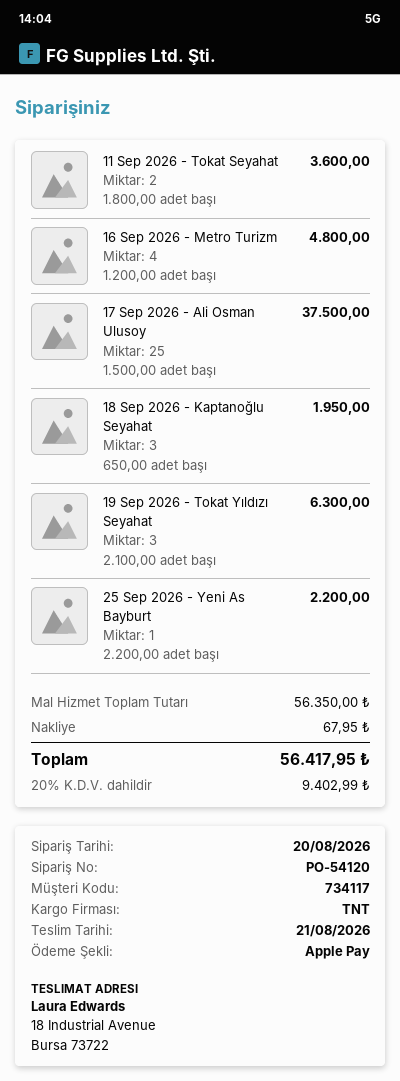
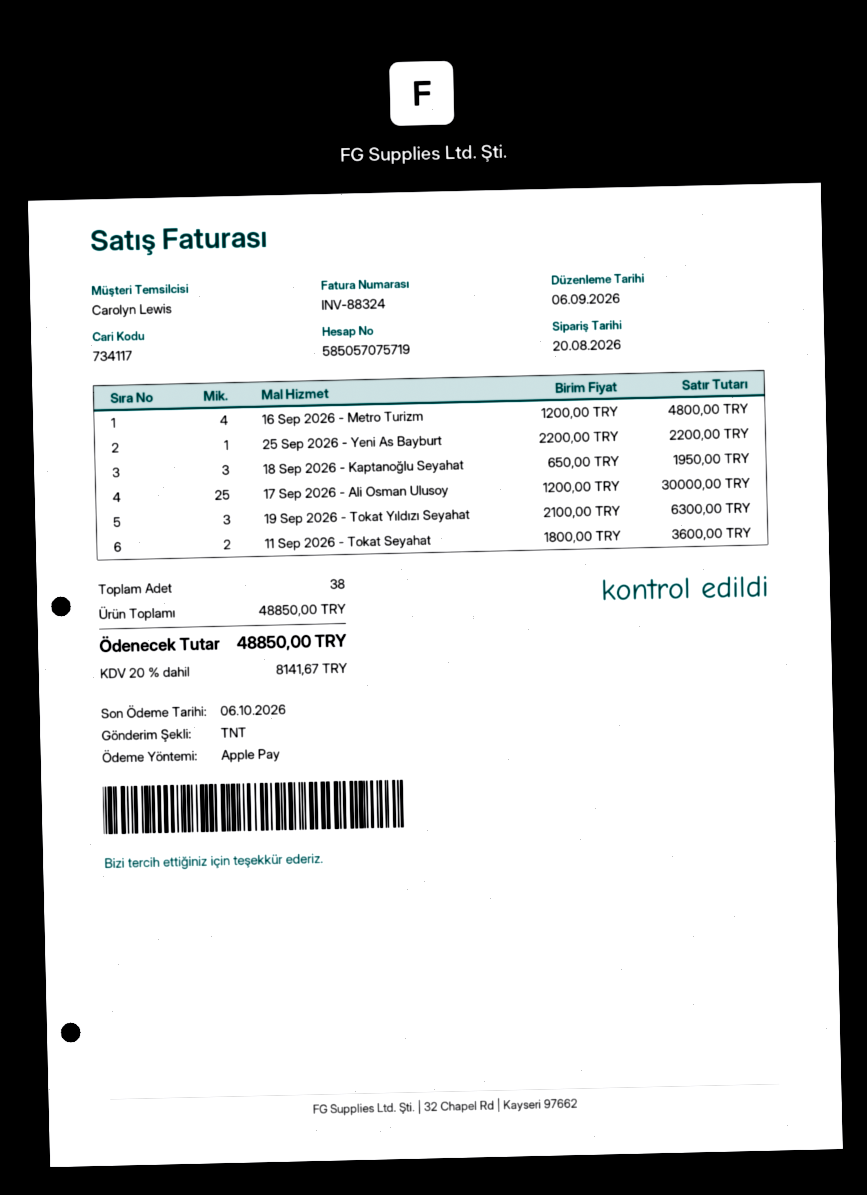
17 Sep 2026 - Ali Osman Ulusoy: 25 x 1500.00 = 37500.00 -> 25 x 1200.00 = 30000.00
subtotal: 56350.00 -> 48850.00
shipping: 67.95 -> none
tax: 20% = 9402.99 -> 20% = 8141.67
total: 56417.95 -> 48850.00

